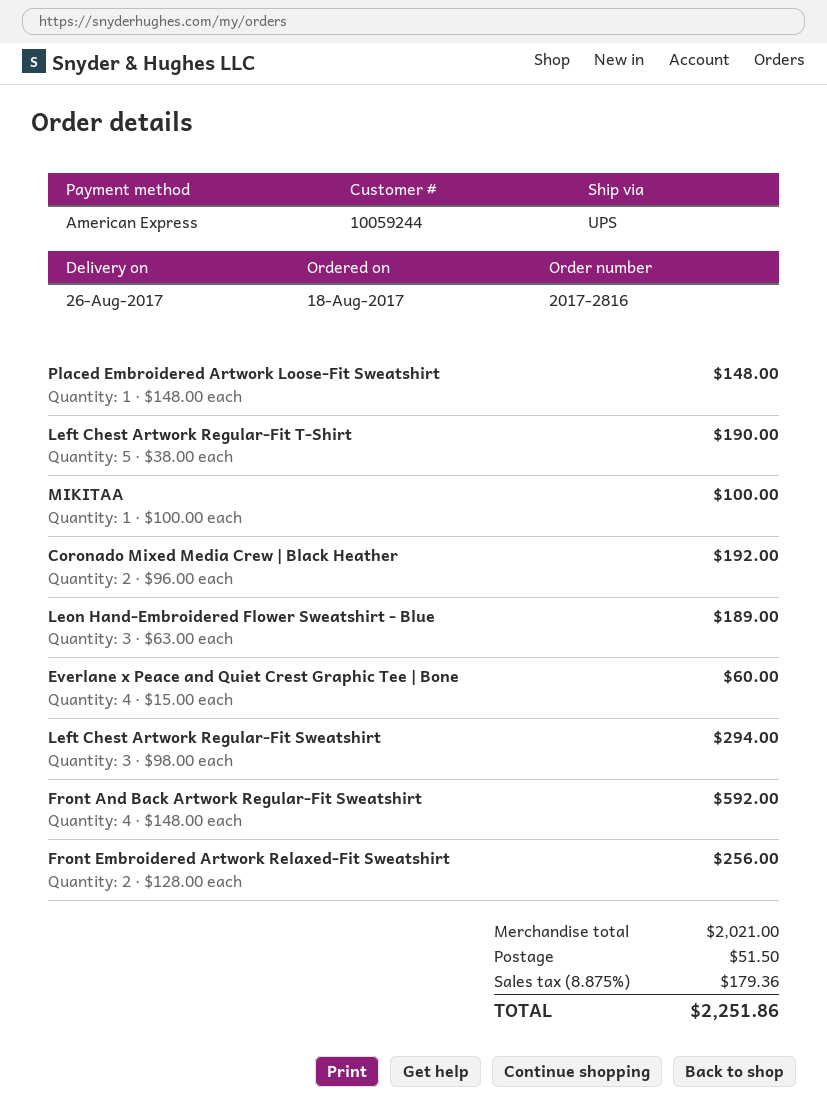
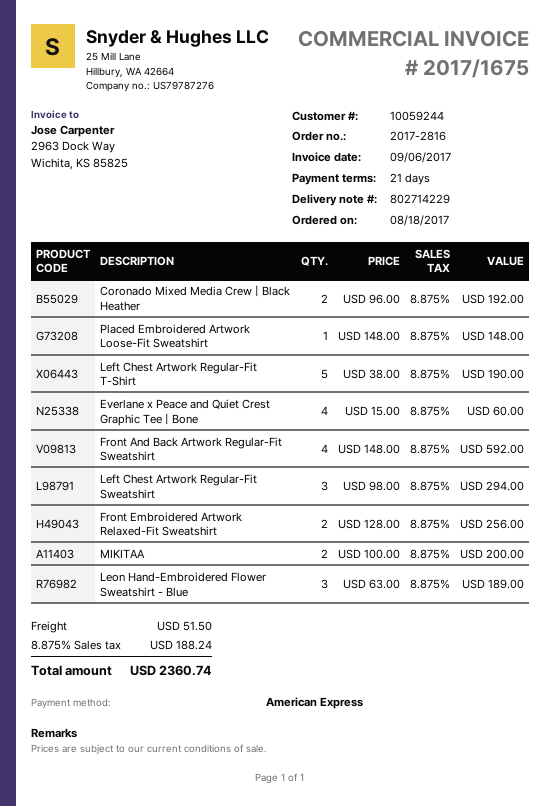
MIKITAA: 1 x 100.00 = 100.00 -> 2 x 100.00 = 200.00
tax: 8.875% = 179.36 -> 8.875% = 188.24
total: 2251.86 -> 2360.74

